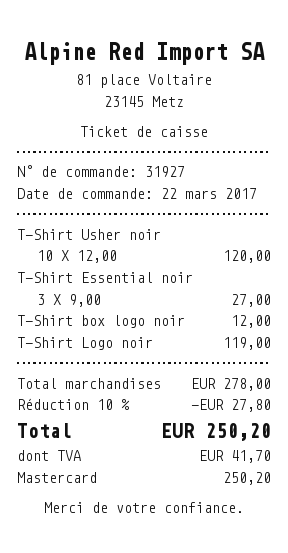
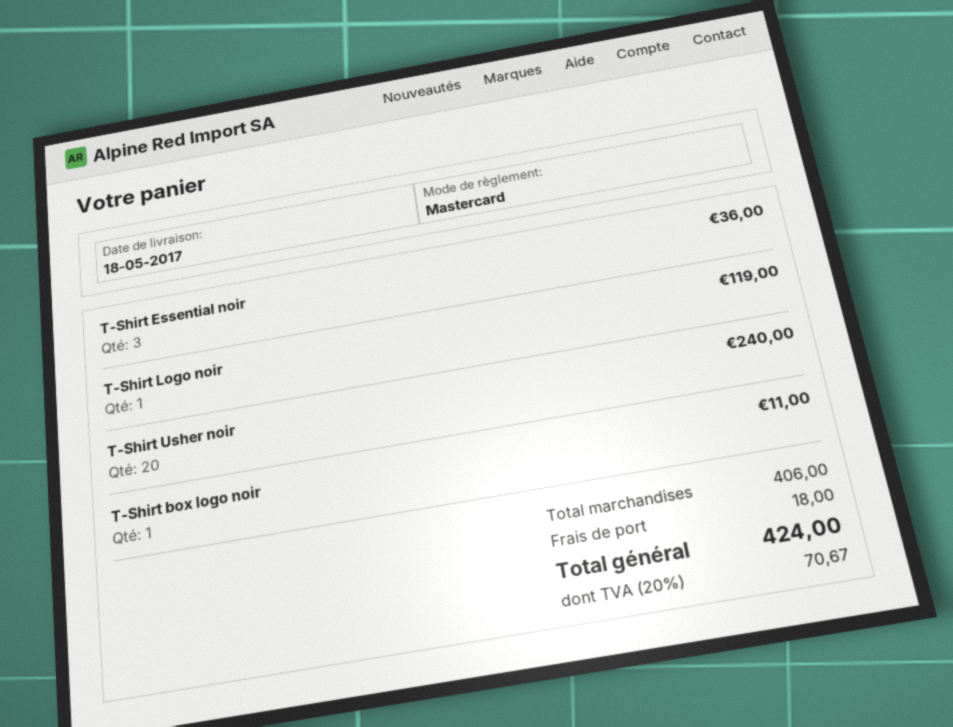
T-Shirt Usher noir: 10 for 120.00 -> 20 for 240.00
T-Shirt Essential noir: 3 for 27.00 -> 3 for 36.00
T-Shirt box logo noir: 1 for 12.00 -> 1 for 11.00
subtotal: 278.00 -> 406.00
discount: 10% = 27.80 -> none
shipping: none -> 18.00
tax: 41.70 -> 70.67
total: 250.20 -> 424.00

